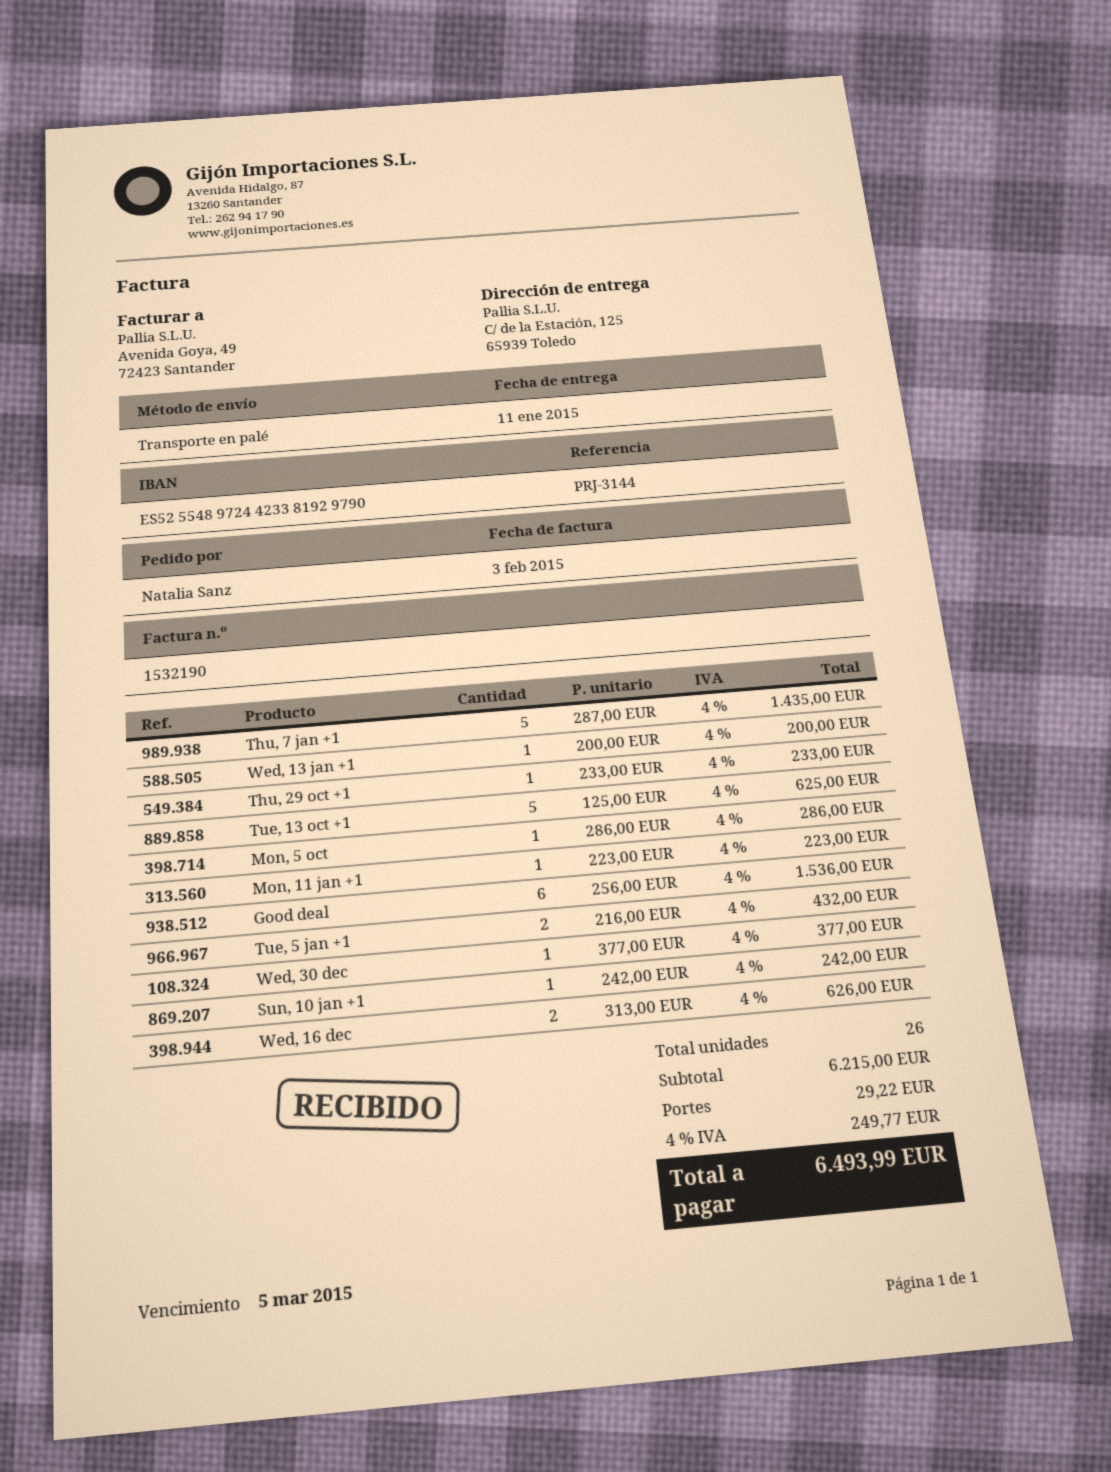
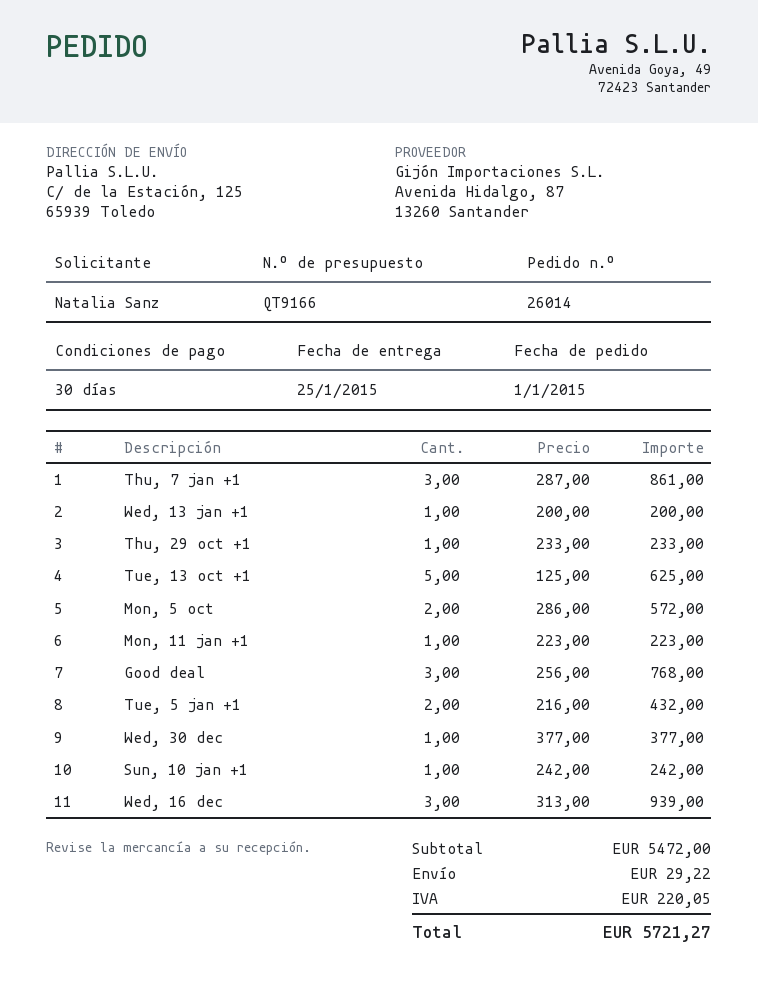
delivery date: 2015-01-11 -> 2015-01-25
Thu, 7 jan +1: 5 x 287.00 = 1435.00 -> 3 x 287.00 = 861.00
Mon, 5 oct: 1 x 286.00 = 286.00 -> 2 x 286.00 = 572.00
Good deal: 6 x 256.00 = 1536.00 -> 3 x 256.00 = 768.00
Wed, 16 dec: 2 x 313.00 = 626.00 -> 3 x 313.00 = 939.00
subtotal: 6215.00 -> 5472.00
tax: 249.77 -> 220.05
total: 6493.99 -> 5721.27

